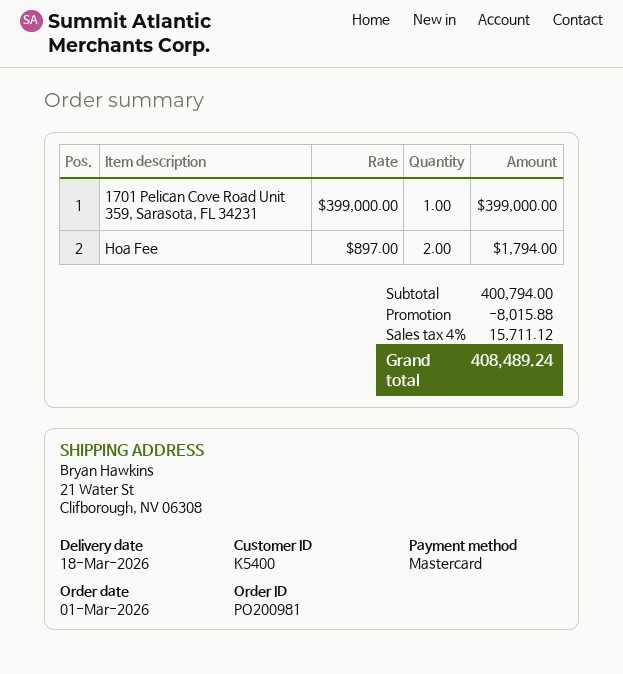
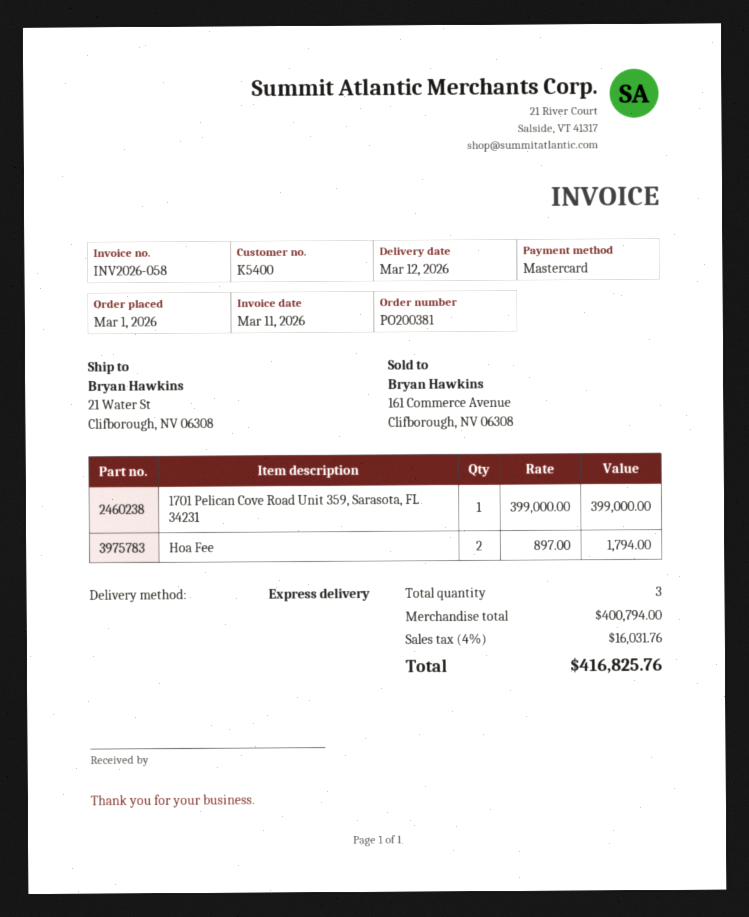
order number: PO200981 -> PO200381
delivery date: 2026-03-18 -> 2026-03-12
discount: 8015.88 -> none
tax: 4% = 15711.12 -> 4% = 16031.76
total: 408489.24 -> 416825.76

